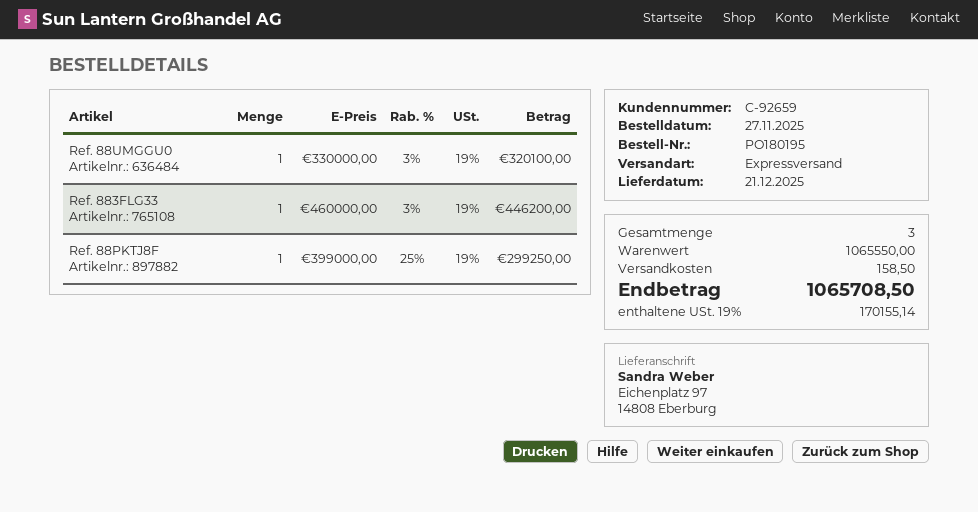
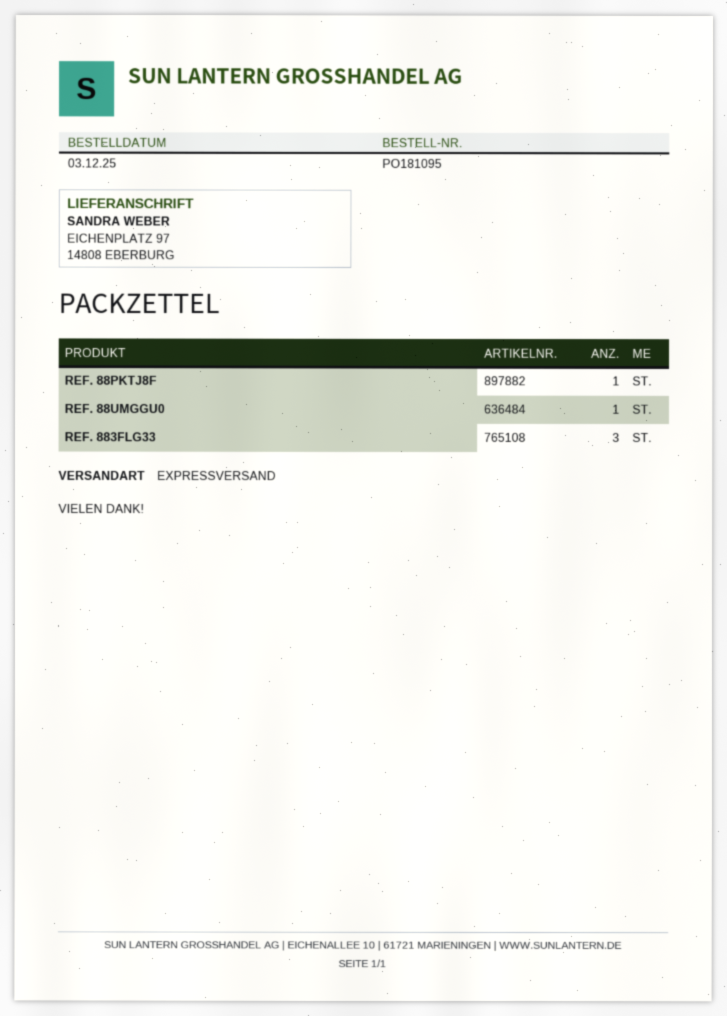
order number: PO180195 -> PO181095
order date: 2025-11-27 -> 2025-12-03
Ref. 883FLG33: 1 -> 3

